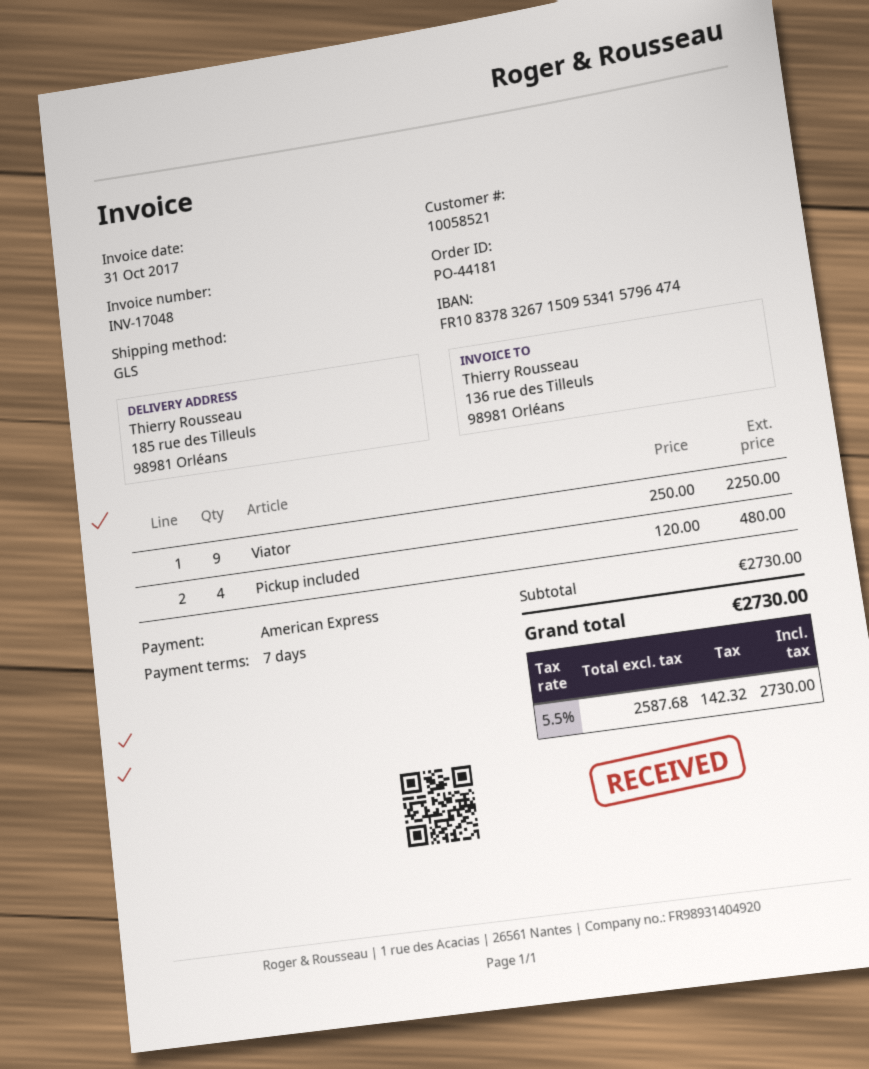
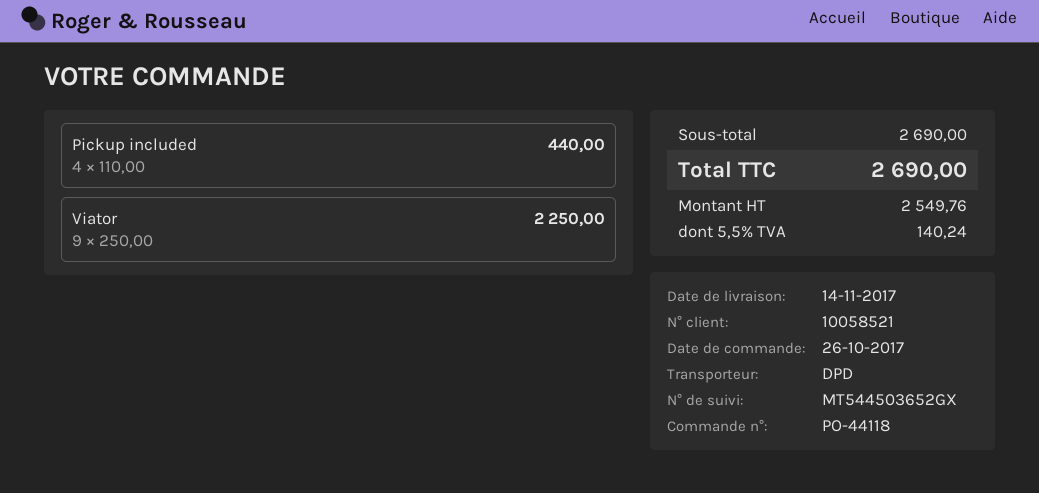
order number: PO-44181 -> PO-44118
shipping method: GLS -> DPD
Pickup included: 4 x 120.00 = 480.00 -> 4 x 110.00 = 440.00
subtotal: 2730.00 -> 2690.00
net: 2587.68 -> 2549.76
tax: 5.5% = 142.32 -> 5.5% = 140.24
total: 2730.00 -> 2690.00

